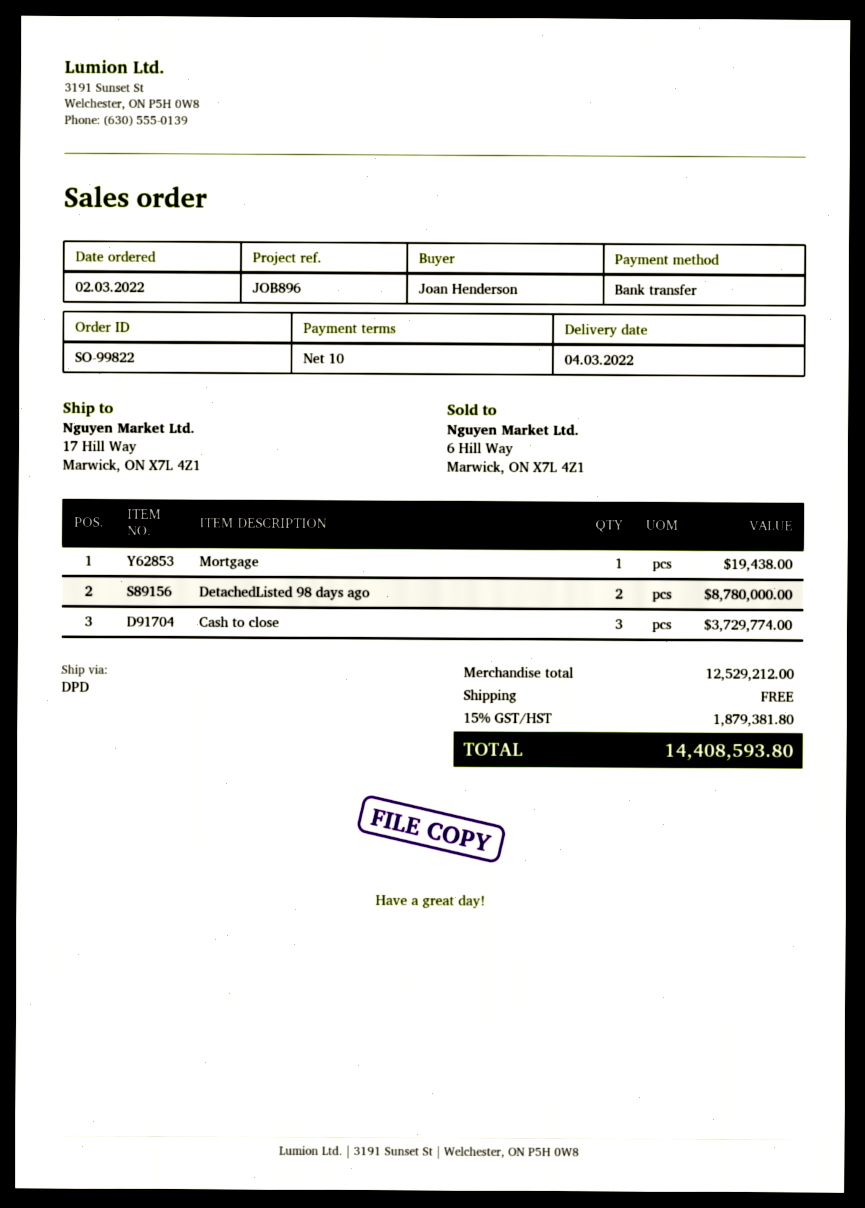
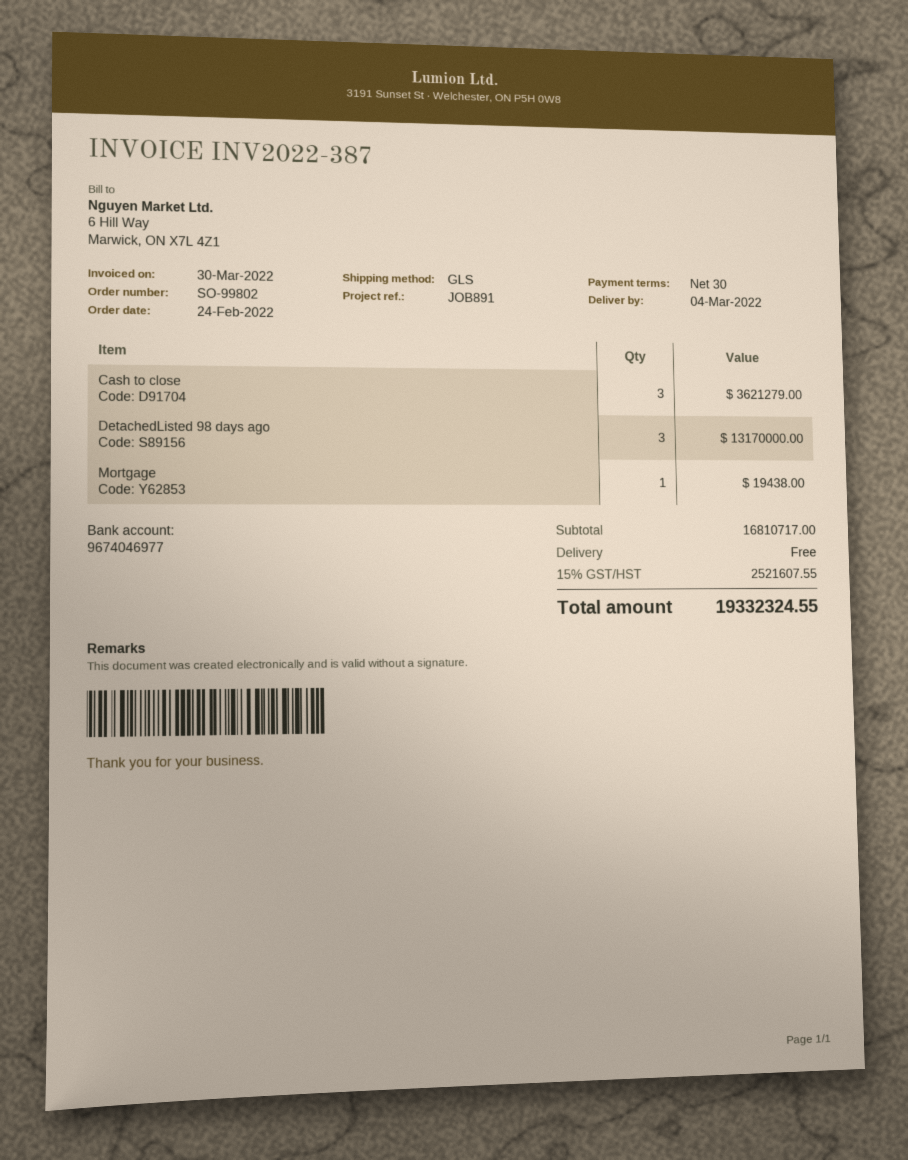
order number: SO-99822 -> SO-99802
order date: 2022-03-02 -> 2022-02-24
payment terms: 10 days -> 30 days
reference: JOB896 -> JOB891
shipping method: DPD -> GLS
DetachedListed 98 days ago: 2 for 8780000.00 -> 3 for 13170000.00
Cash to close: 3 for 3729774.00 -> 3 for 3621279.00
subtotal: 12529212.00 -> 16810717.00
tax: 15% = 1879381.80 -> 15% = 2521607.55
total: 14408593.80 -> 19332324.55

